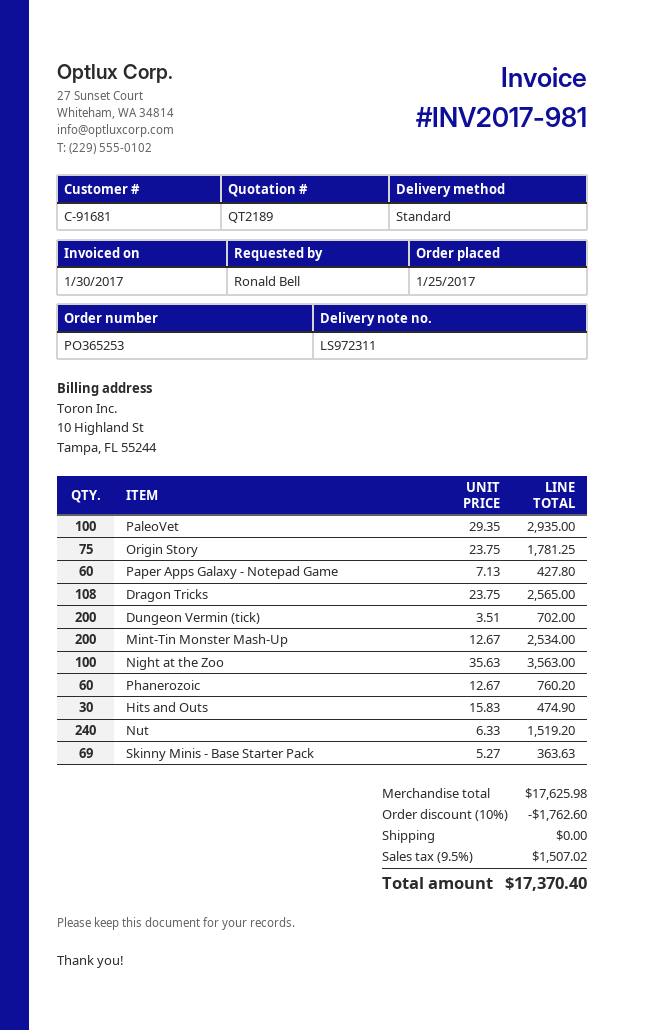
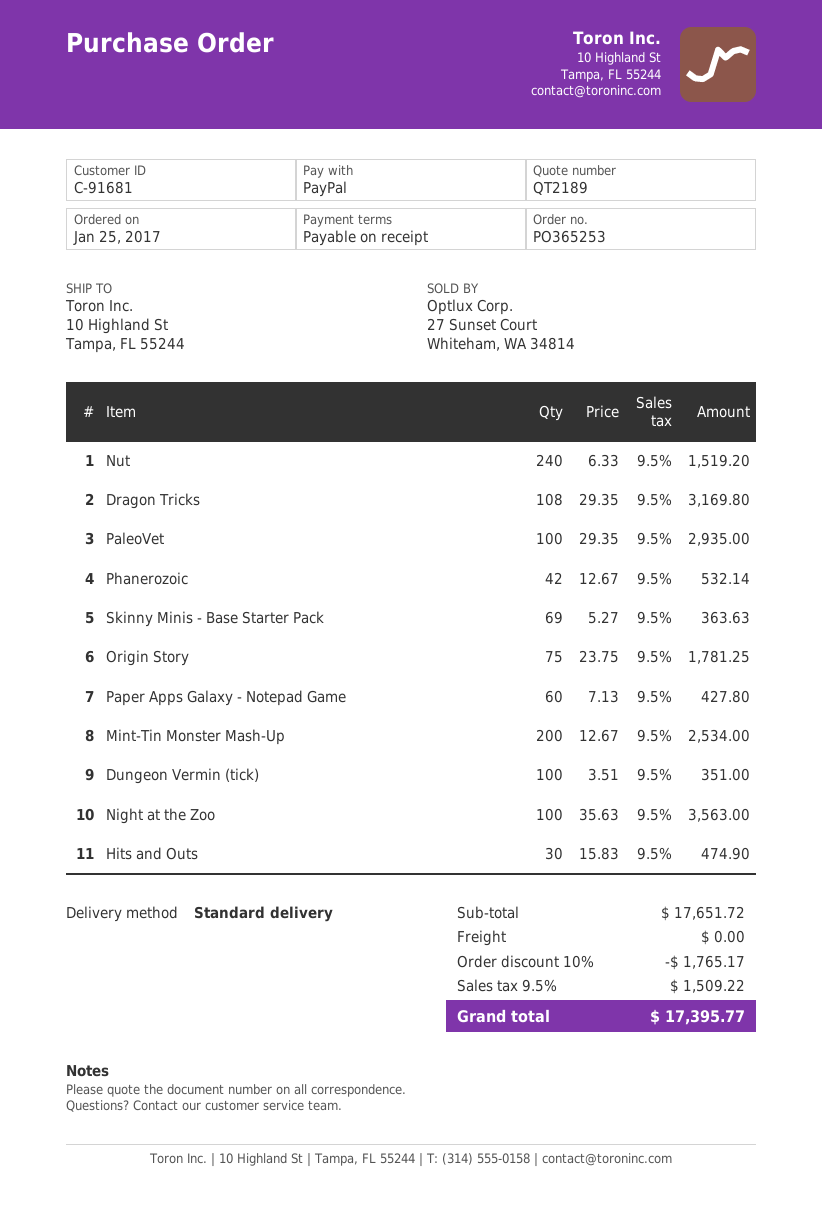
Dragon Tricks: 108 x 23.75 = 2565.00 -> 108 x 29.35 = 3169.80
Dungeon Vermin (tick): 200 x 3.51 = 702.00 -> 100 x 3.51 = 351.00
Phanerozoic: 60 x 12.67 = 760.20 -> 42 x 12.67 = 532.14
subtotal: 17625.98 -> 17651.72
discount: 10% = 1762.60 -> 10% = 1765.17
tax: 9.5% = 1507.02 -> 9.5% = 1509.22
total: 17370.40 -> 17395.77

